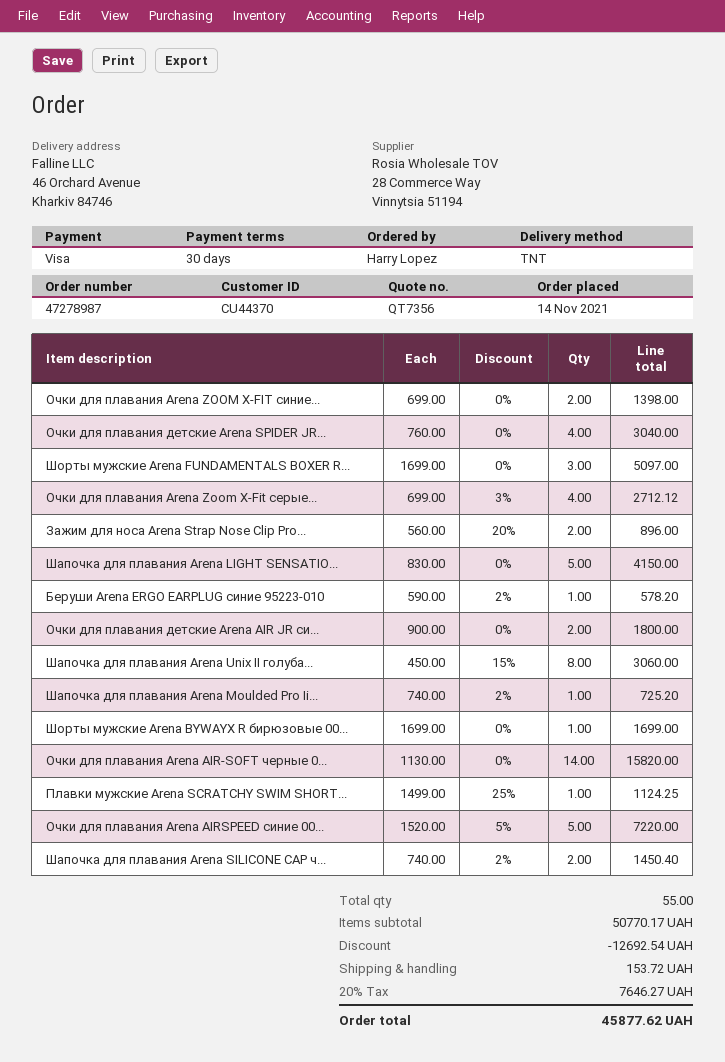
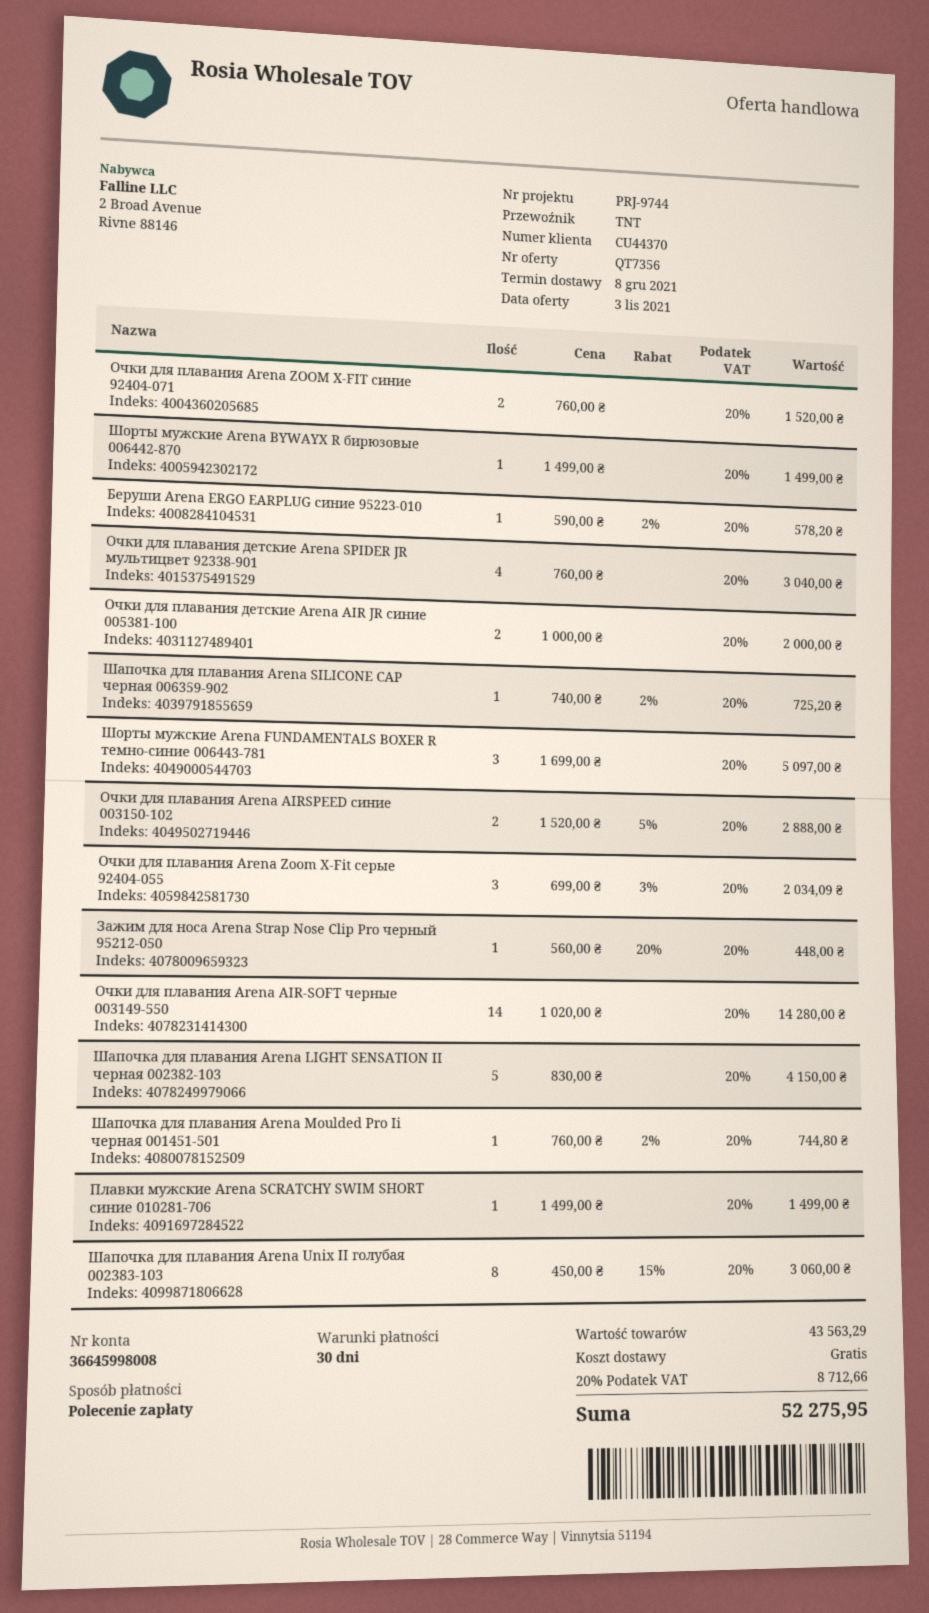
payment method: Visa -> direct debit
Очки для плавания Arena ZOOM X-FIT синие...: 2 x 699.00 = 1398.00 -> 2 x 760.00 = 1520.00
Очки для плавания Arena Zoom X-Fit серые...: 4 x 699.00 - 3% = 2712.12 -> 3 x 699.00 - 3% = 2034.09
Зажим для носа Arena Strap Nose Clip Pro...: 2 x 560.00 - 20% = 896.00 -> 1 x 560.00 - 20% = 448.00
Очки для плавания детские Arena AIR JR си...: 2 x 900.00 = 1800.00 -> 2 x 1000.00 = 2000.00
Шапочка для плавания Arena Moulded Pro Ii...: 1 x 740.00 - 2% = 725.20 -> 1 x 760.00 - 2% = 744.80
Шорты мужские Arena BYWAYX R бирюзовые 00...: 1 x 1699.00 = 1699.00 -> 1 x 1499.00 = 1499.00
Очки для плавания Arena AIR-SOFT черные 0...: 14 x 1130.00 = 15820.00 -> 14 x 1020.00 = 14280.00
Плавки мужские Arena SCRATCHY SWIM SHORT...: 1 x 1499.00 - 25% = 1124.25 -> 1 x 1499.00 = 1499.00
Очки для плавания Arena AIRSPEED синие 00...: 5 x 1520.00 - 5% = 7220.00 -> 2 x 1520.00 - 5% = 2888.00
Шапочка для плавания Arena SILICONE CAP ч...: 2 x 740.00 - 2% = 1450.40 -> 1 x 740.00 - 2% = 725.20
subtotal: 50770.17 -> 43563.29
discount: 12692.54 -> none
shipping: 153.72 -> 0.00
tax: 20% = 7646.27 -> 20% = 8712.66
total: 45877.62 -> 52275.95

